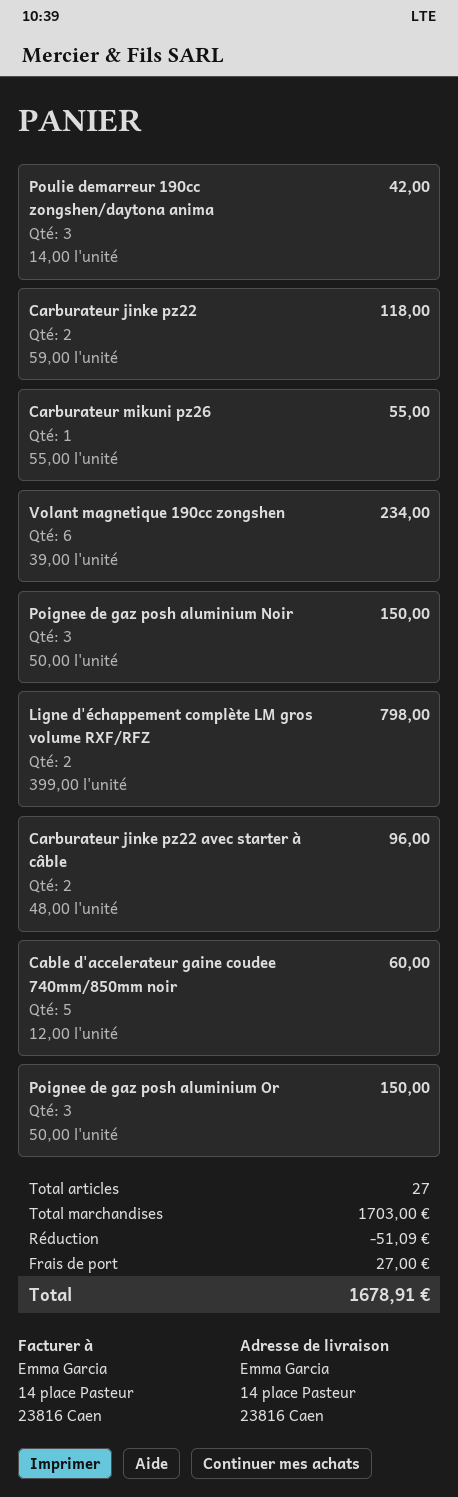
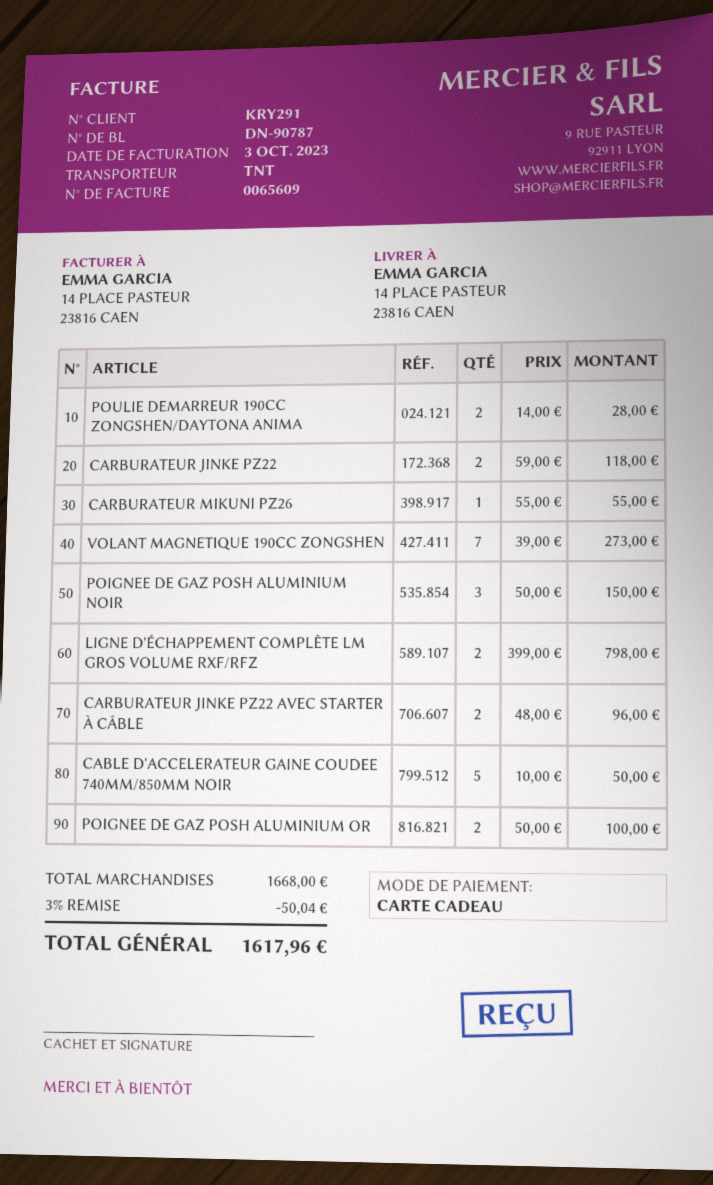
Poulie demarreur 190cc zongshen/daytona anima: 3 x 14.00 = 42.00 -> 2 x 14.00 = 28.00
Volant magnetique 190cc zongshen: 6 x 39.00 = 234.00 -> 7 x 39.00 = 273.00
Cable d'accelerateur gaine coudee 740mm/850mm noir: 5 x 12.00 = 60.00 -> 5 x 10.00 = 50.00
Poignee de gaz posh aluminium Or: 3 x 50.00 = 150.00 -> 2 x 50.00 = 100.00
subtotal: 1703.00 -> 1668.00
discount: 51.09 -> 50.04
shipping: 27.00 -> none
total: 1678.91 -> 1617.96

